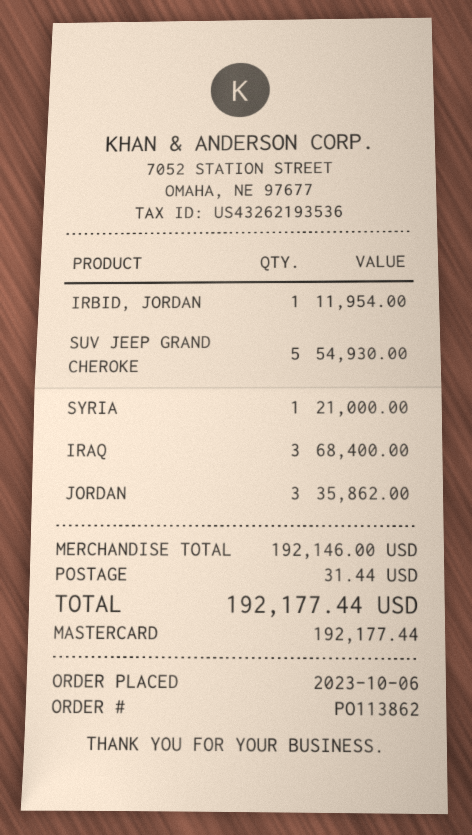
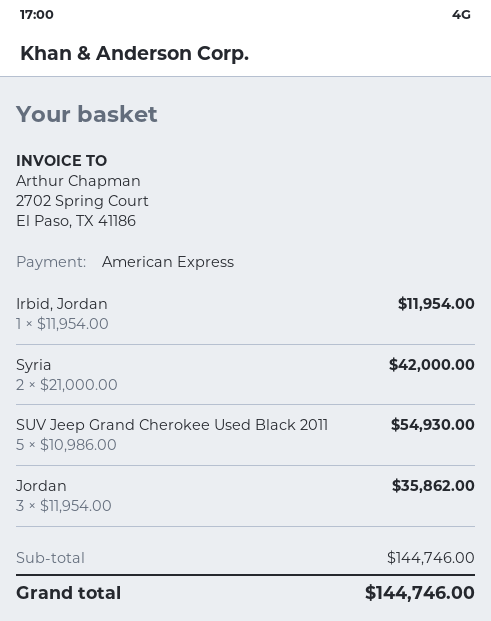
payment method: Mastercard -> American Express
SYRIA: 1 for 21000.00 -> 2 for 42000.00
IRAQ: 3 for 68400.00 -> none
subtotal: 192146.00 -> 144746.00
shipping: 31.44 -> none
total: 192177.44 -> 144746.00

